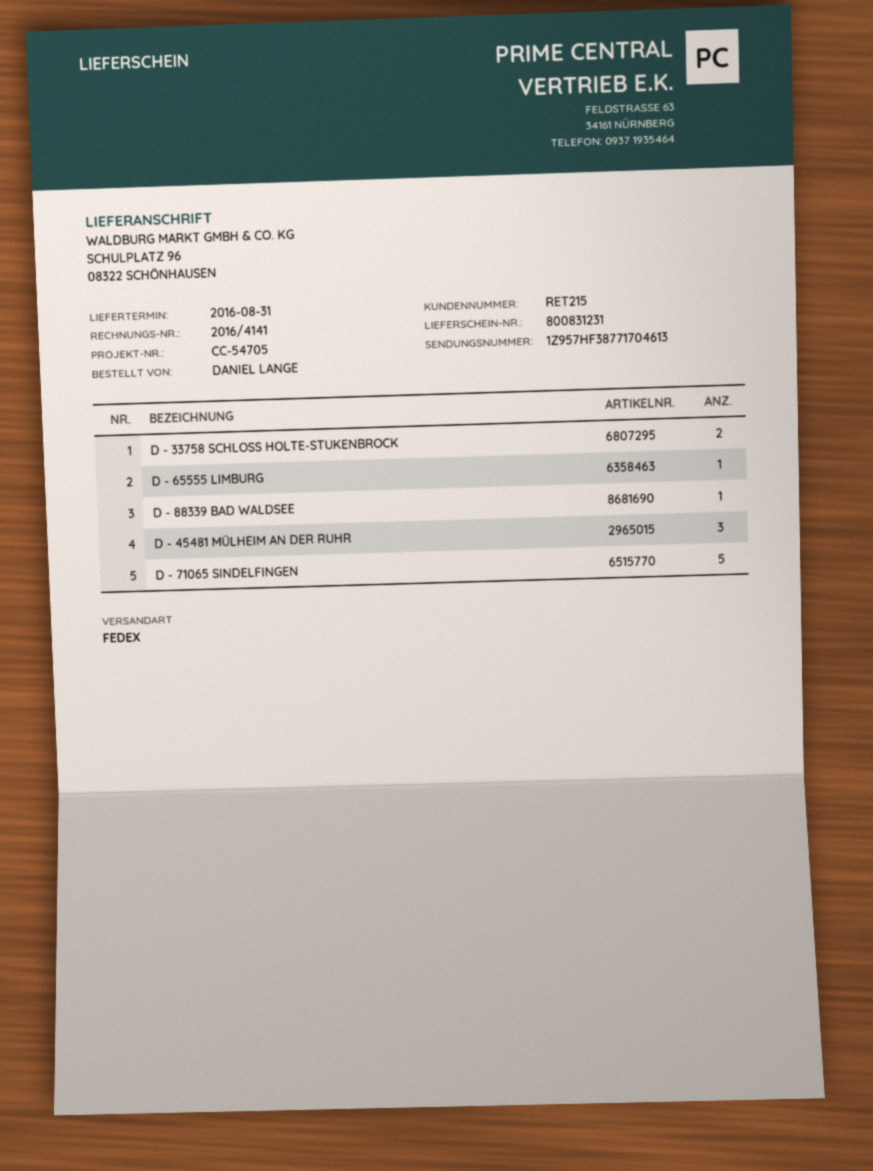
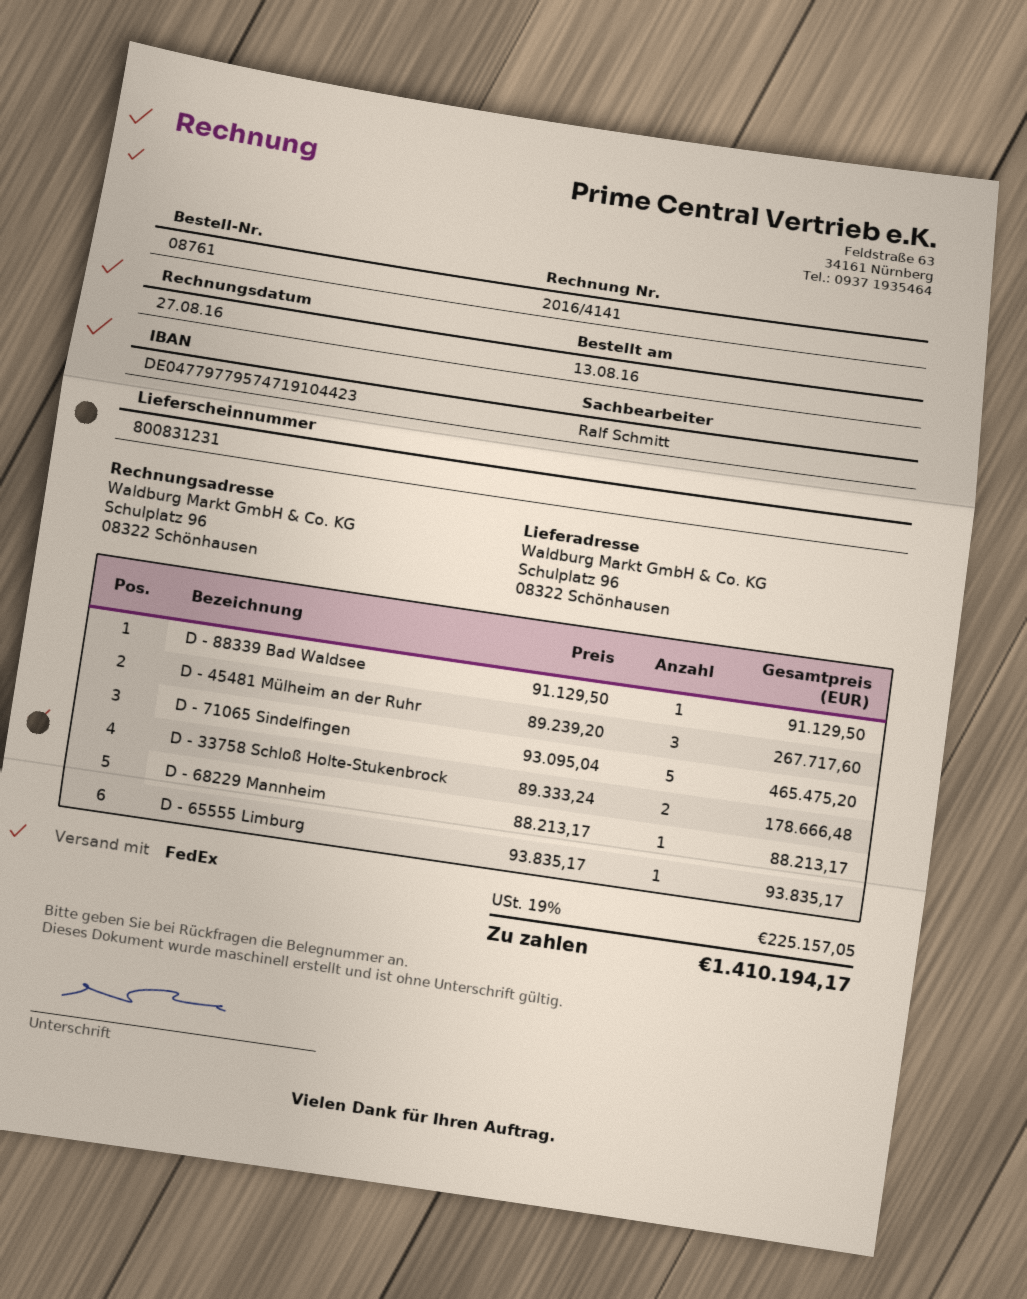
D - 68229 Mannheim: none -> 1

